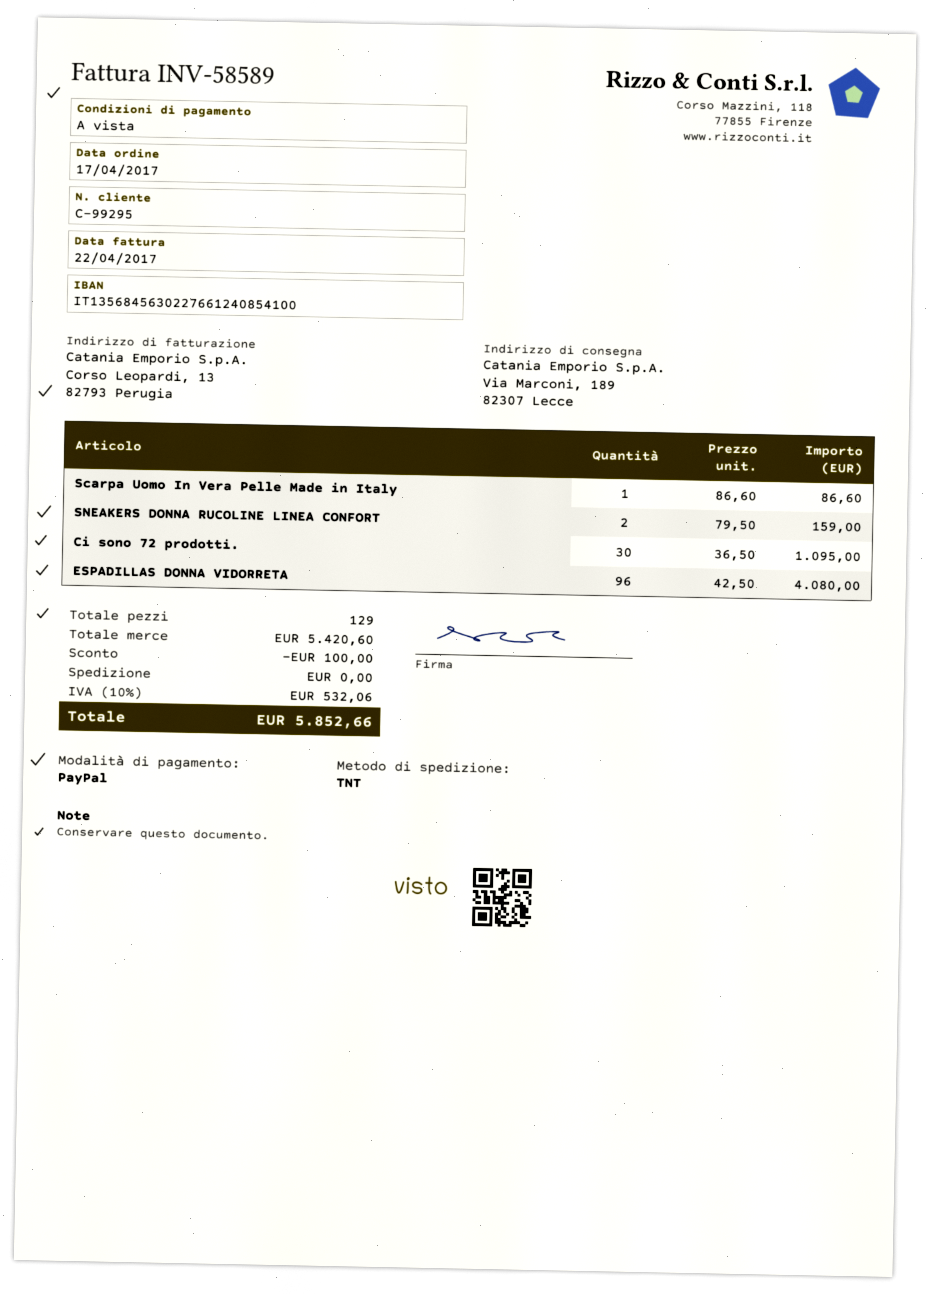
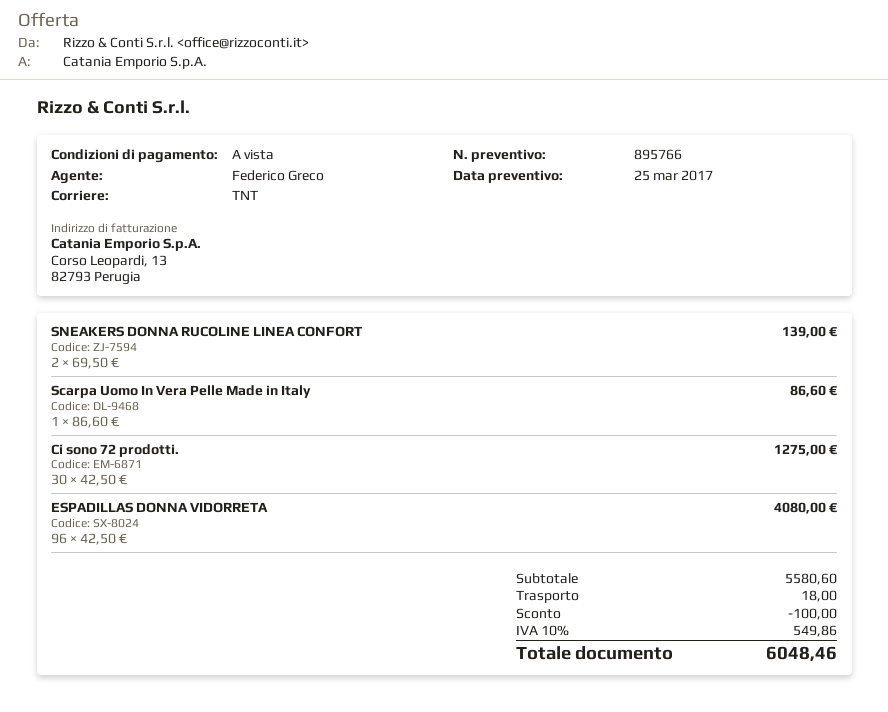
SNEAKERS DONNA RUCOLINE LINEA CONFORT: 2 x 79.50 = 159.00 -> 2 x 69.50 = 139.00
Ci sono 72 prodotti.: 30 x 36.50 = 1095.00 -> 30 x 42.50 = 1275.00
subtotal: 5420.60 -> 5580.60
shipping: 0.00 -> 18.00
tax: 10% = 532.06 -> 10% = 549.86
total: 5852.66 -> 6048.46

